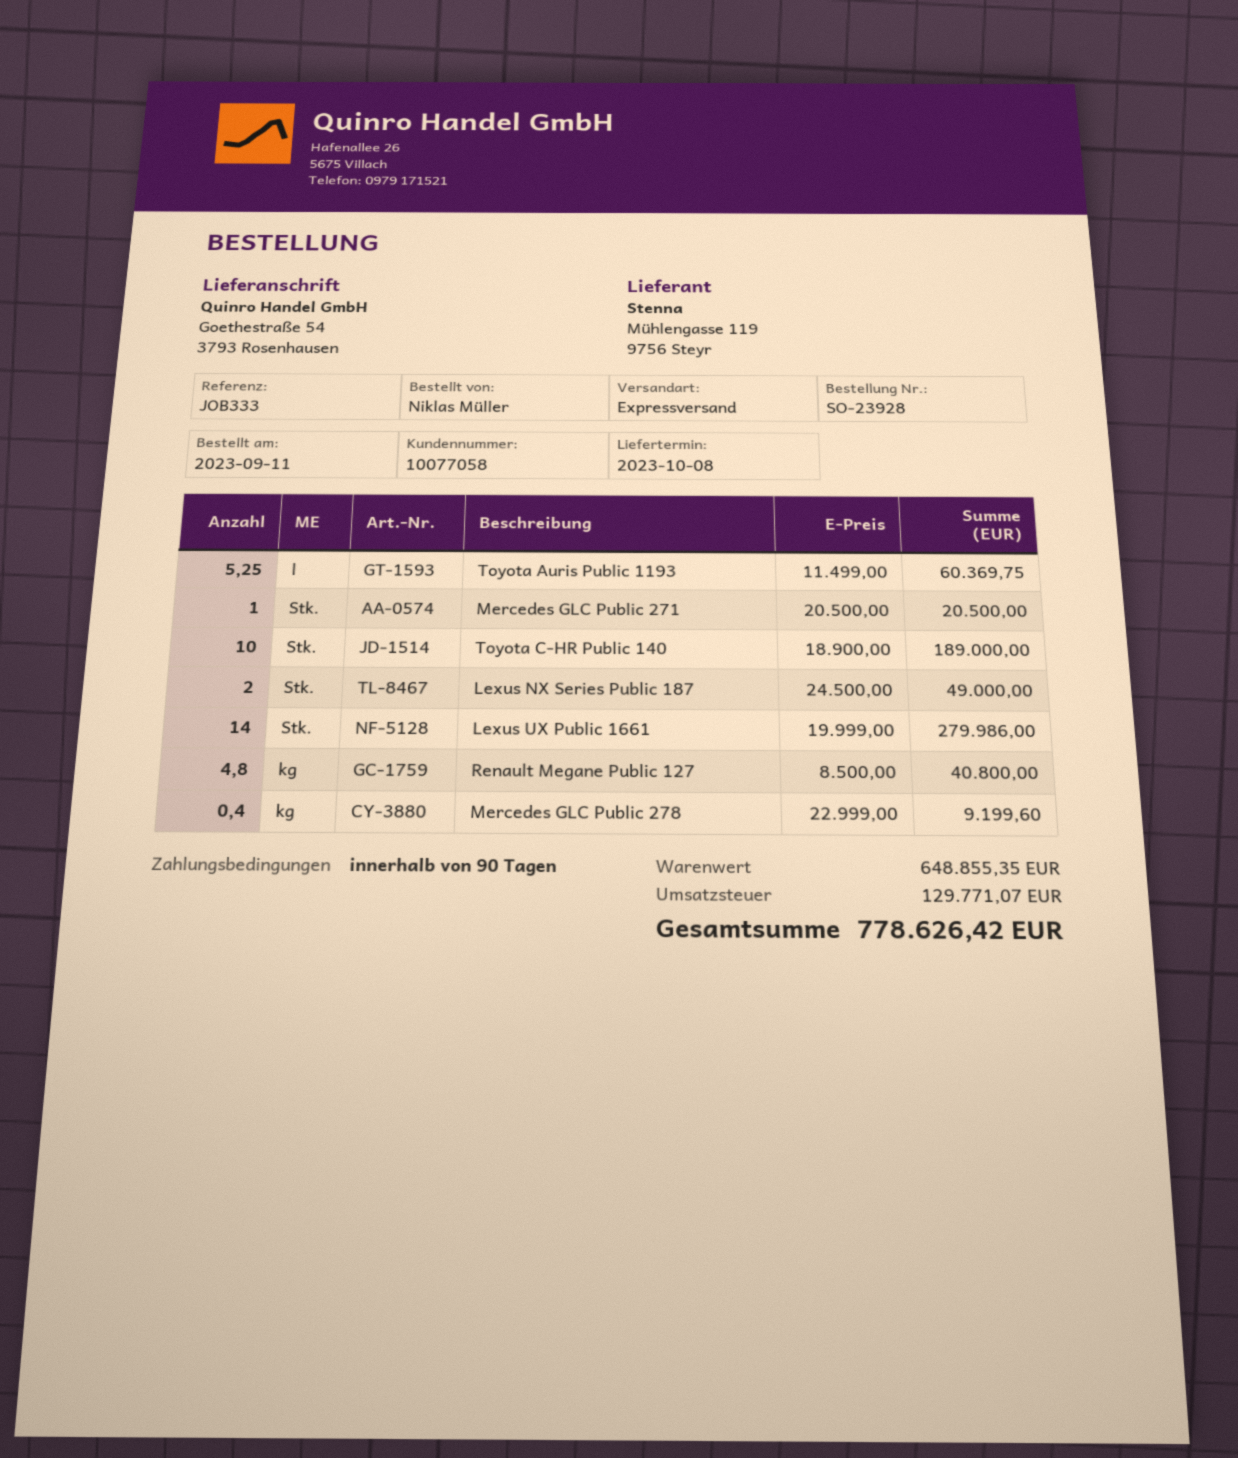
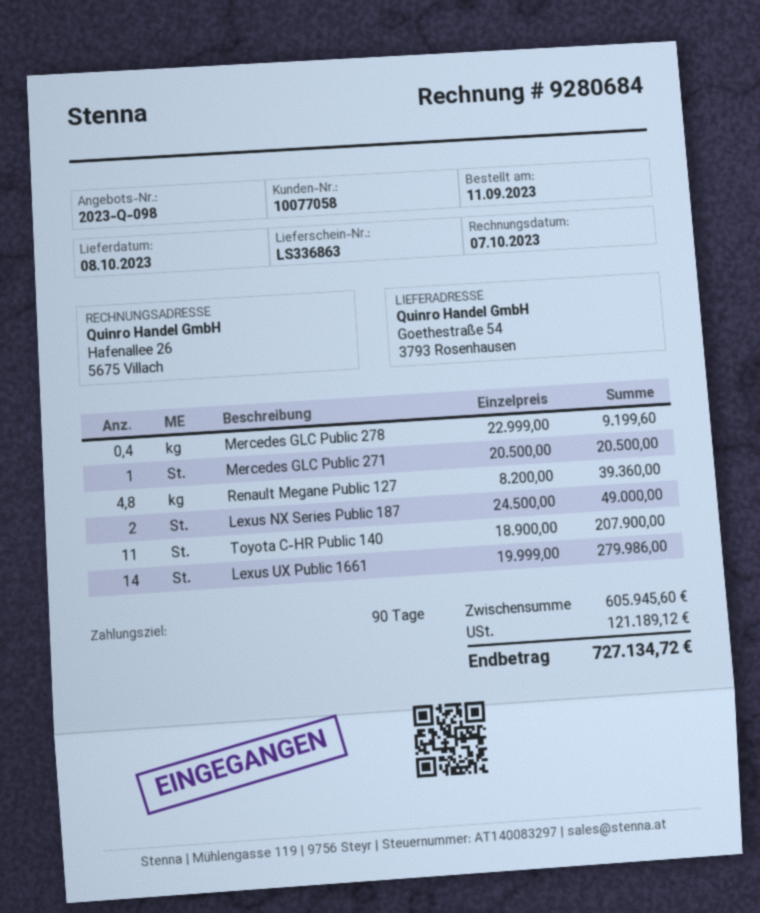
Toyota Auris Public 1193: 5.25 x 11499.00 = 60369.75 -> none
Toyota C-HR Public 140: 10 x 18900.00 = 189000.00 -> 11 x 18900.00 = 207900.00
Renault Megane Public 127: 4.8 x 8500.00 = 40800.00 -> 4.8 x 8200.00 = 39360.00
subtotal: 648855.35 -> 605945.60
tax: 129771.07 -> 121189.12
total: 778626.42 -> 727134.72

